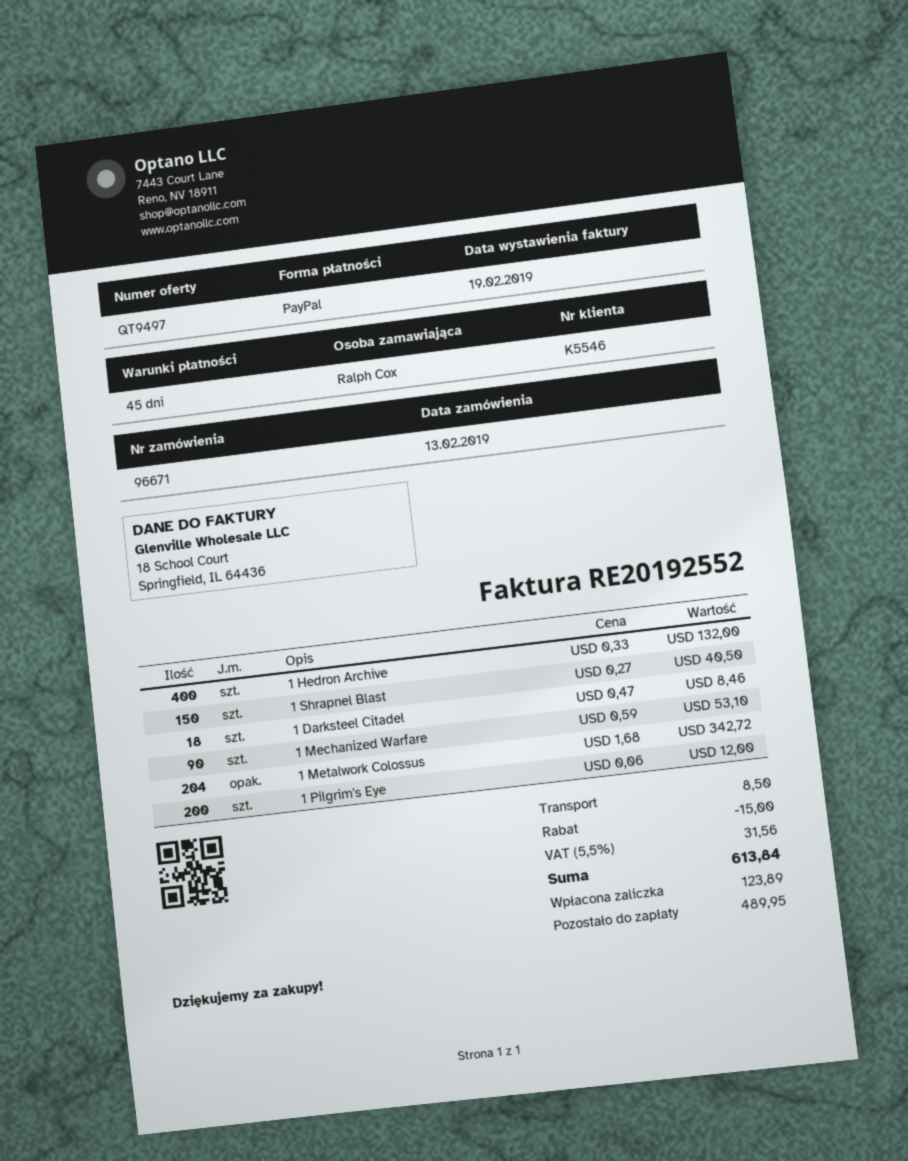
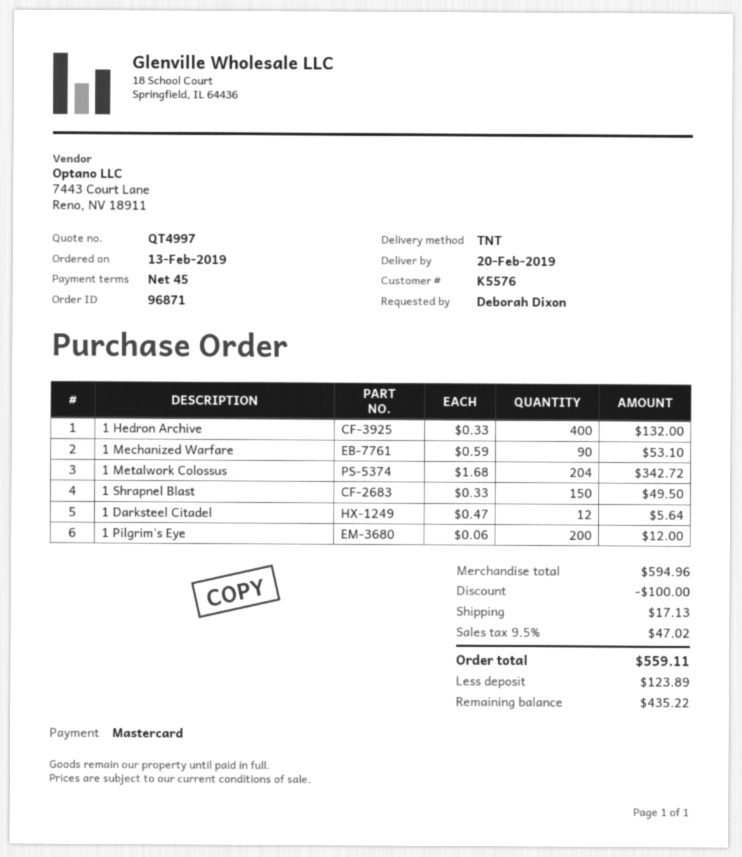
quote number: QT9497 -> QT4997
order number: 96671 -> 96871
customer number: K5546 -> K5576
ordered by: Ralph Cox -> Deborah Dixon
payment method: PayPal -> Mastercard
1 Shrapnel Blast: 150 x 0.27 = 40.50 -> 150 x 0.33 = 49.50
1 Darksteel Citadel: 18 x 0.47 = 8.46 -> 12 x 0.47 = 5.64
discount: 15.00 -> 100.00
shipping: 8.50 -> 17.13
tax: 5.5% = 31.56 -> 9.5% = 47.02
total: 613.84 -> 559.11
balance: 489.95 -> 435.22

